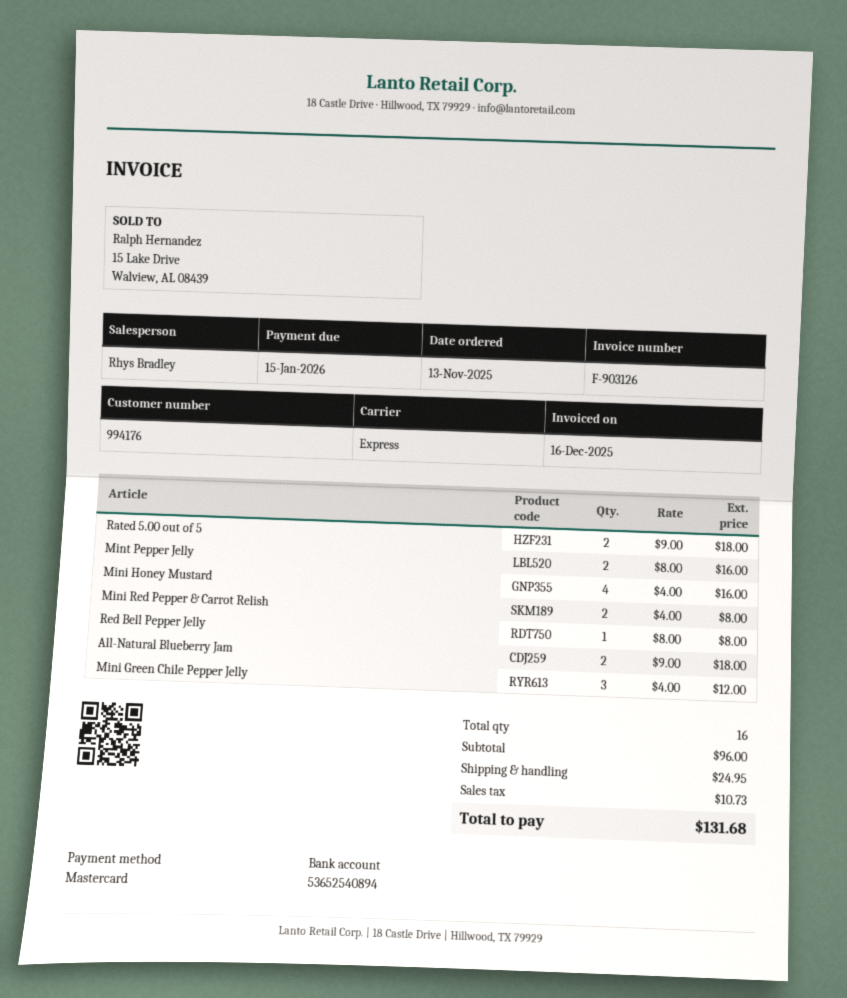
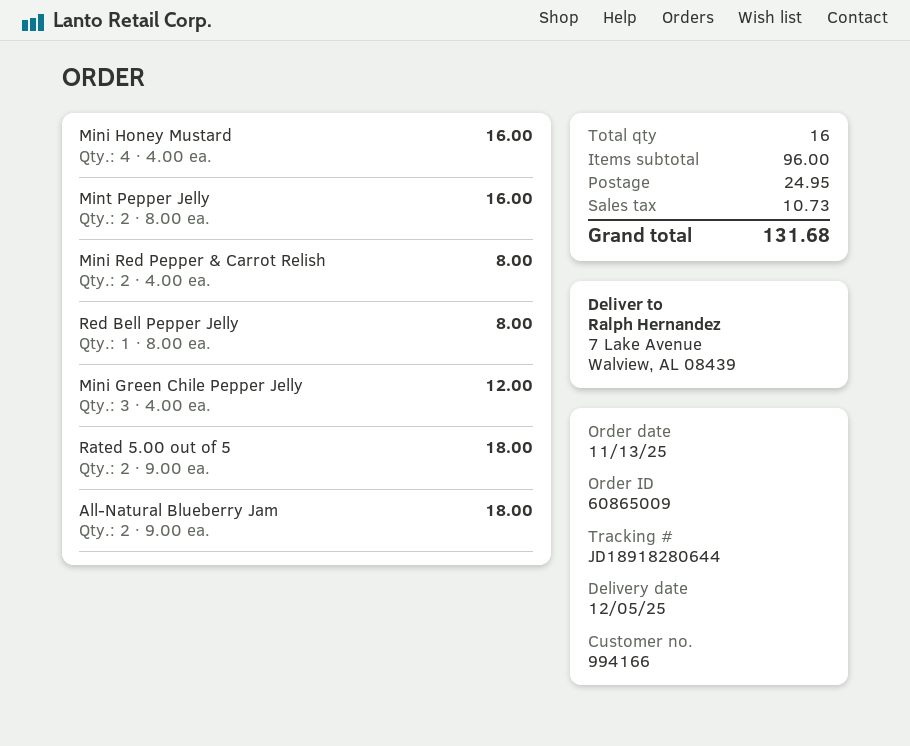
customer number: 994176 -> 994166

